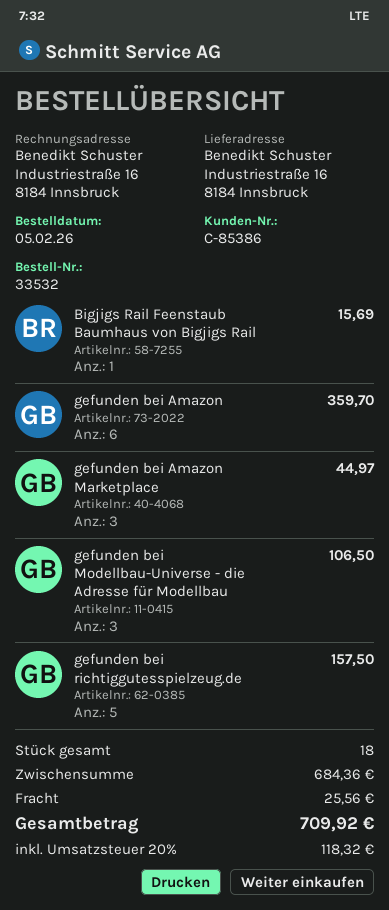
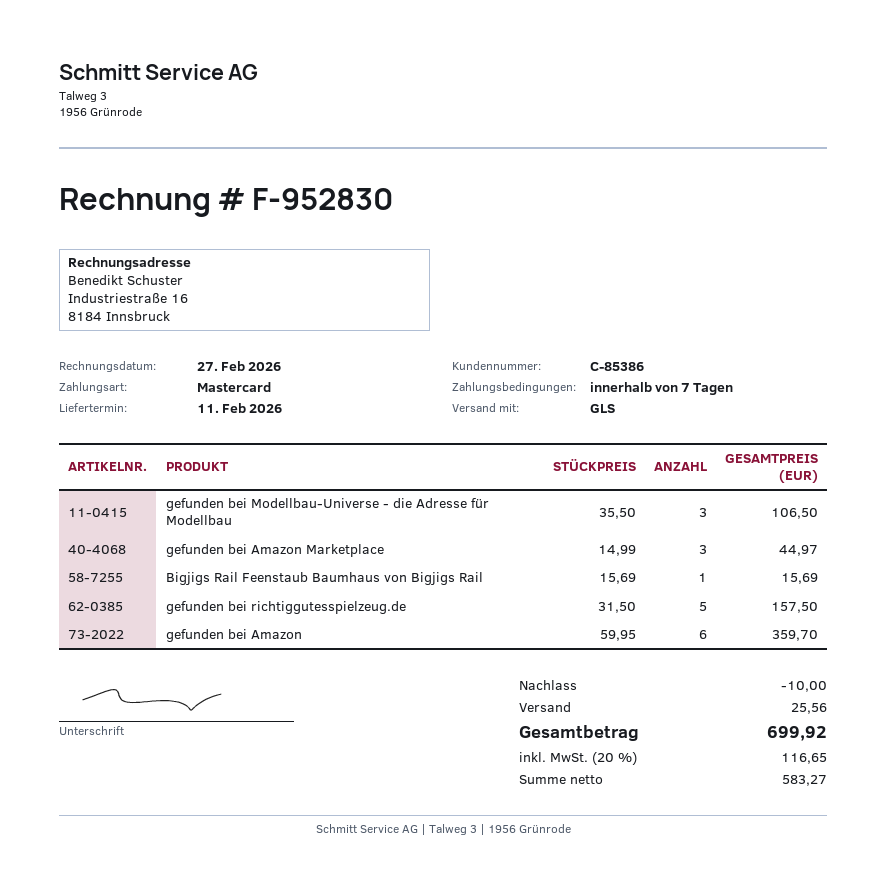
discount: none -> 10.00
tax: 20% = 118.32 -> 20% = 116.65
total: 709.92 -> 699.92

